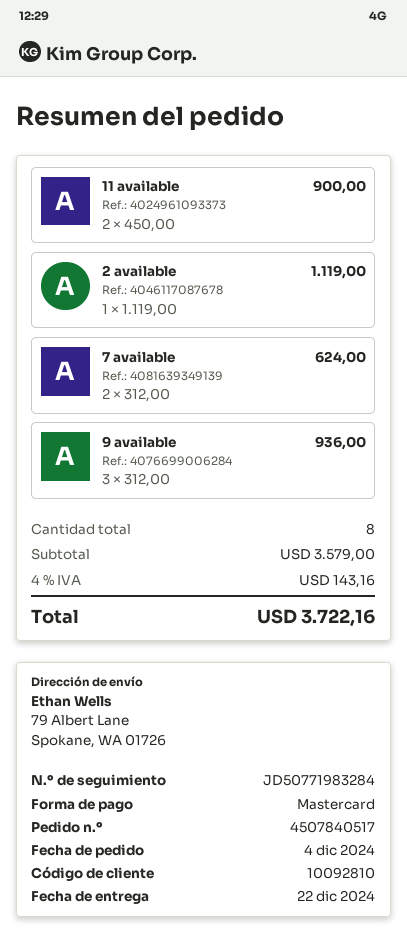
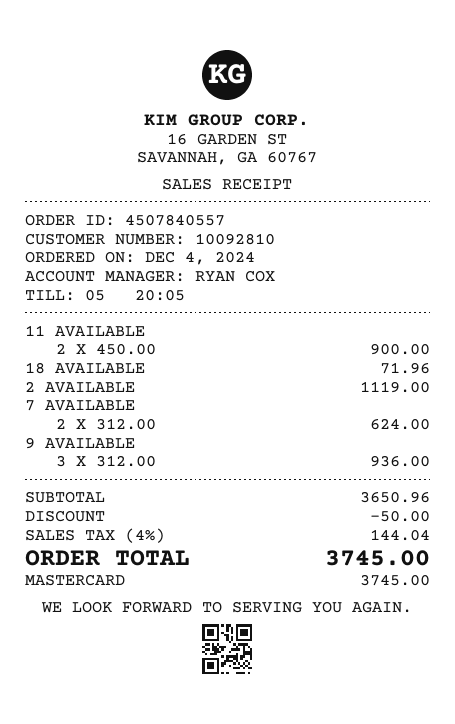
order number: 4507840517 -> 4507840557
18 AVAILABLE: none -> 1 x 71.96 = 71.96
subtotal: 3579.00 -> 3650.96
discount: none -> 50.00
tax: 4% = 143.16 -> 4% = 144.04
total: 3722.16 -> 3745.00

